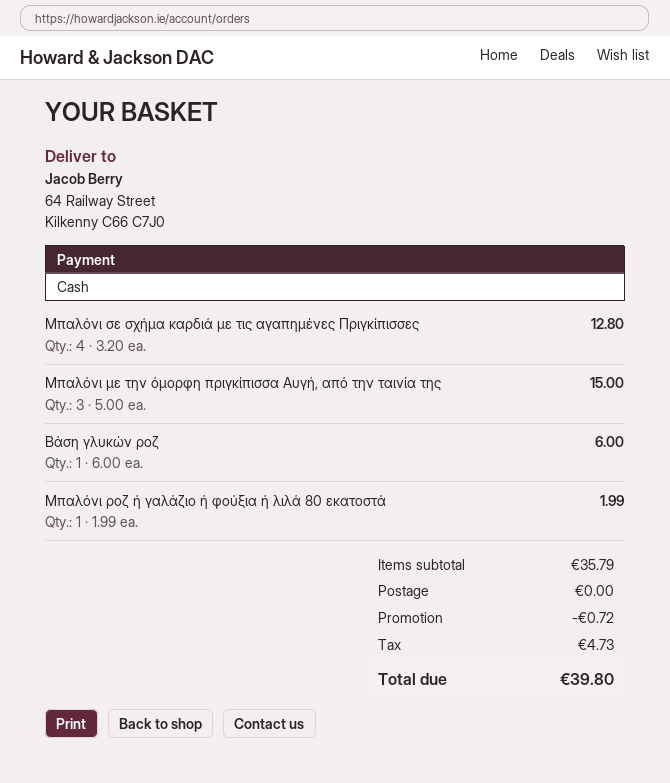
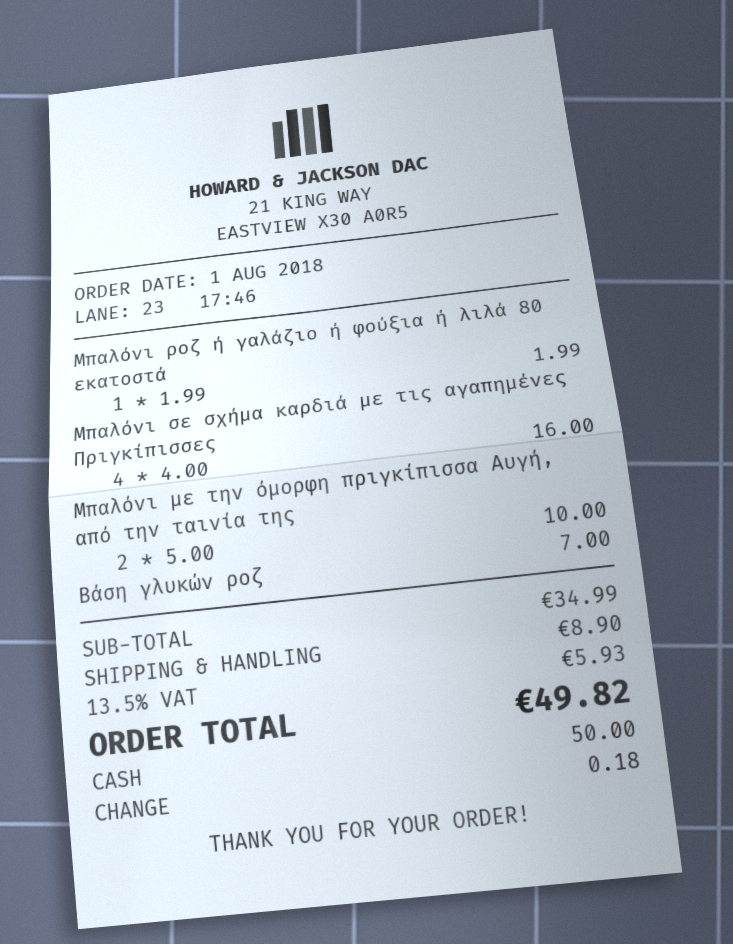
Μπαλόνι σε σχήμα καρδιά με τις αγαπημένες Πριγκίπισσες: 4 x 3.20 = 12.80 -> 4 x 4.00 = 16.00
Μπαλόνι με την όμορφη πριγκίπισσα Αυγή, από την ταινία της: 3 x 5.00 = 15.00 -> 2 x 5.00 = 10.00
Βάση γλυκών ροζ: 1 x 6.00 = 6.00 -> 1 x 7.00 = 7.00
subtotal: 35.79 -> 34.99
discount: 0.72 -> none
shipping: 0.00 -> 8.90
tax: 4.73 -> 5.93
total: 39.80 -> 49.82

